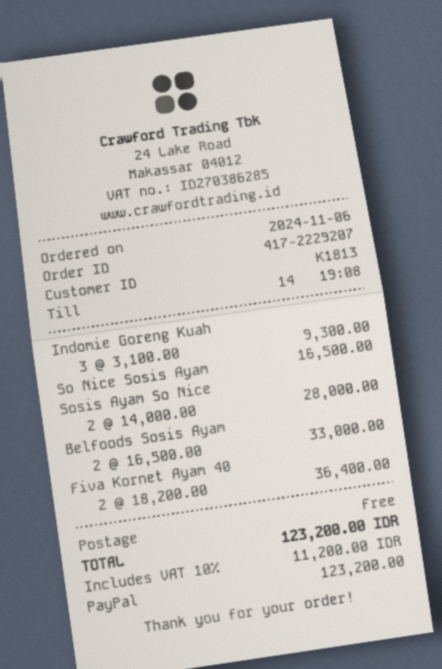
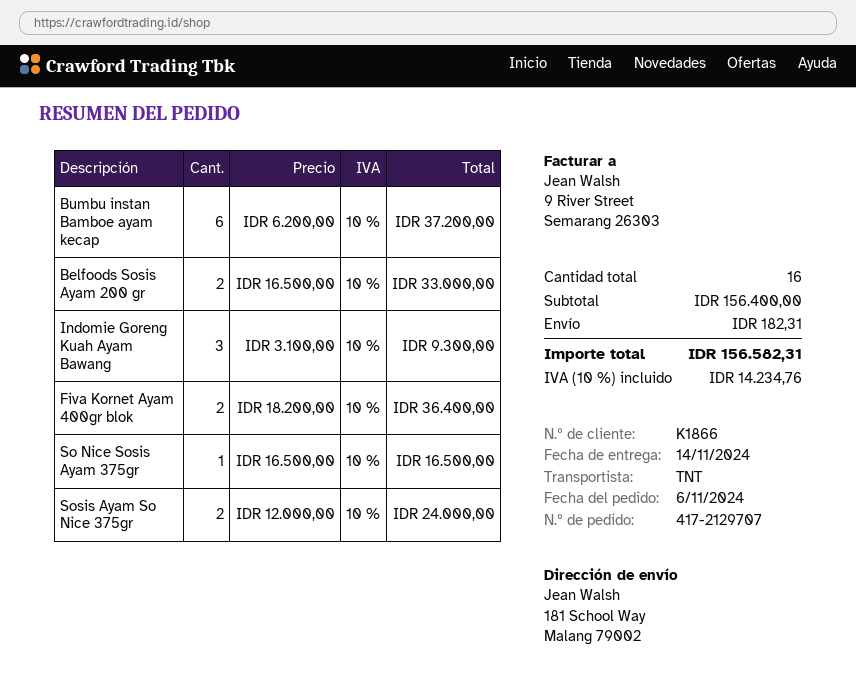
order number: 417-2229207 -> 417-2129707
customer number: K1813 -> K1866
Sosis Ayam So Nice: 2 x 14000.00 = 28000.00 -> 2 x 12000.00 = 24000.00
Bumbu instan Bamboe ayam kecap: none -> 6 x 6200.00 = 37200.00
shipping: 0.00 -> 182.31
tax: 10% = 11200.00 -> 10% = 14234.76
total: 123200.00 -> 156582.31

